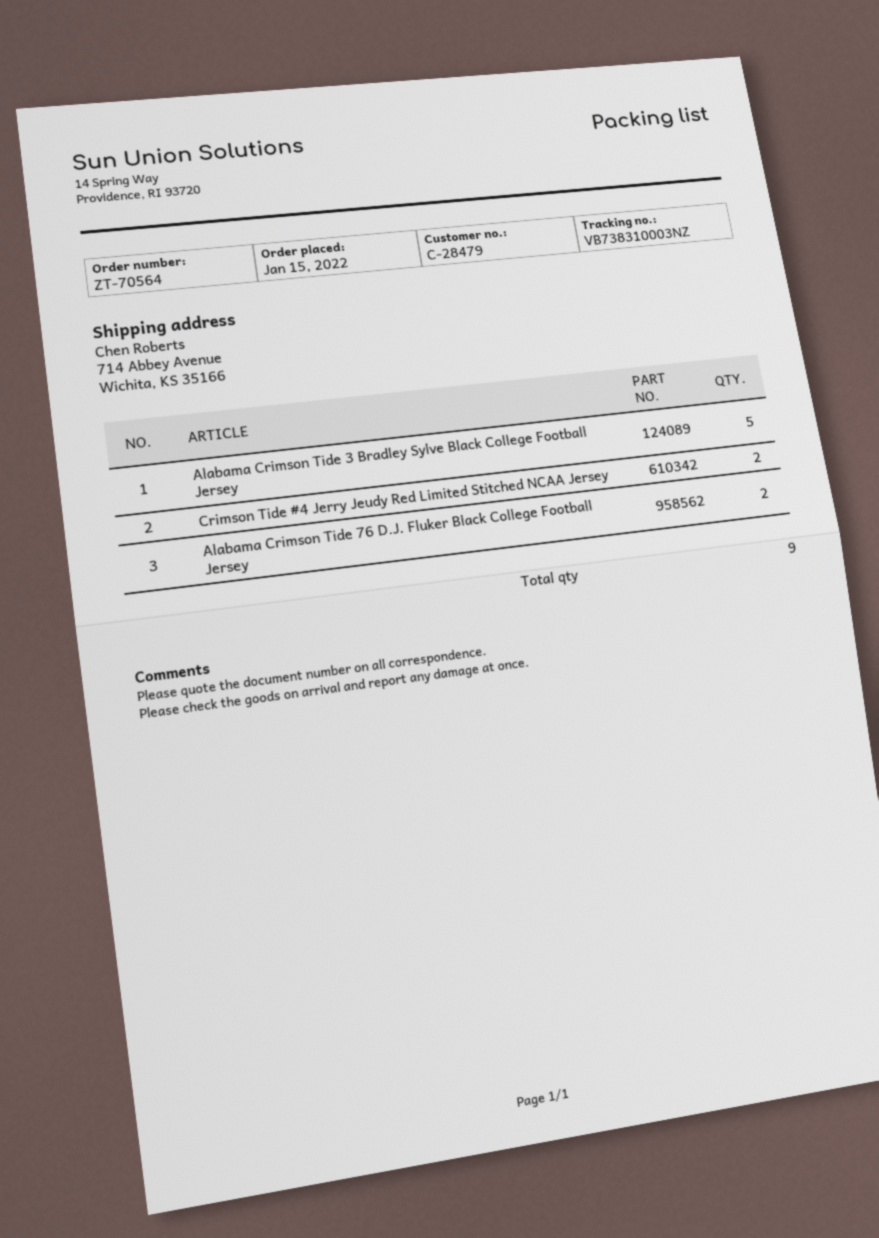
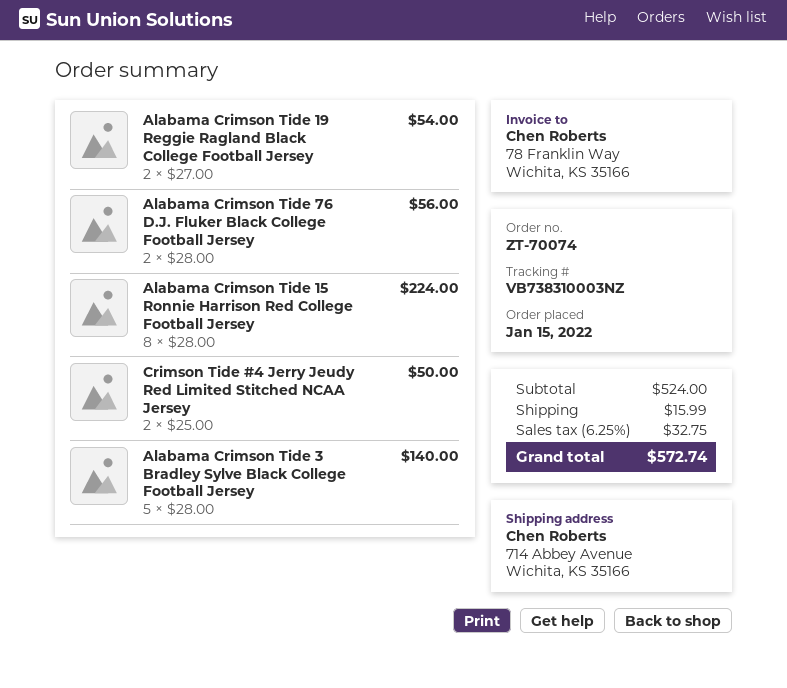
order number: ZT-70564 -> ZT-70074
Alabama Crimson Tide 19 Reggie Ragland Black College Football Jersey: none -> 2
Alabama Crimson Tide 15 Ronnie Harrison Red College Football Jersey: none -> 8

